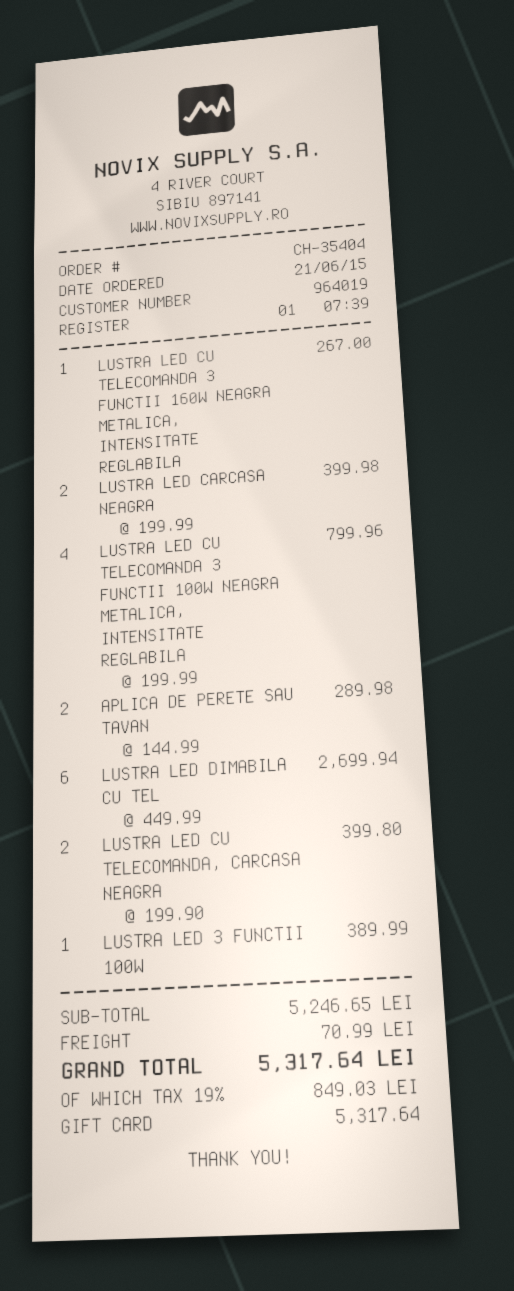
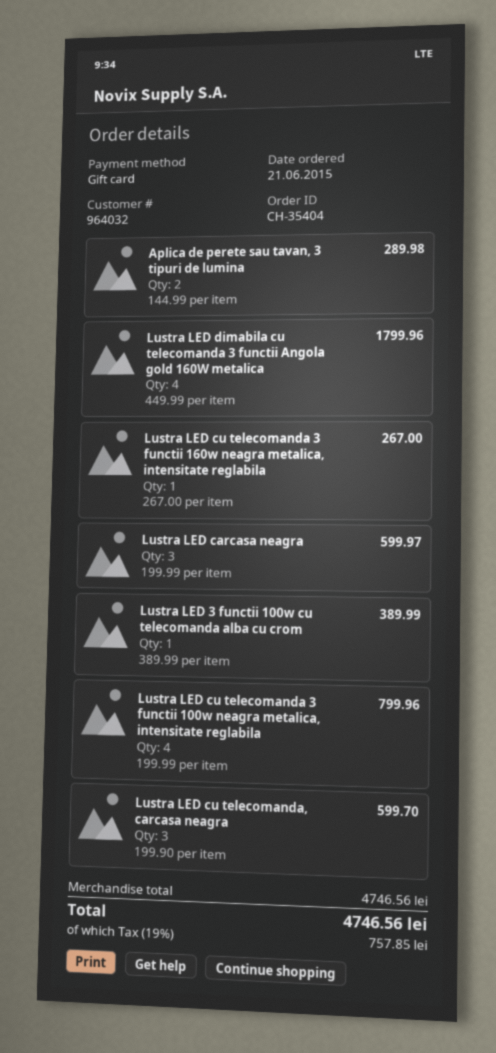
customer number: 964019 -> 964032
LUSTRA LED CARCASA NEAGRA: 2 x 199.99 = 399.98 -> 3 x 199.99 = 599.97
LUSTRA LED DIMABILA CU TEL: 6 x 449.99 = 2699.94 -> 4 x 449.99 = 1799.96
LUSTRA LED CU TELECOMANDA, CARCASA NEAGRA: 2 x 199.90 = 399.80 -> 3 x 199.90 = 599.70
subtotal: 5246.65 -> 4746.56
shipping: 70.99 -> none
tax: 19% = 849.03 -> 19% = 757.85
total: 5317.64 -> 4746.56

